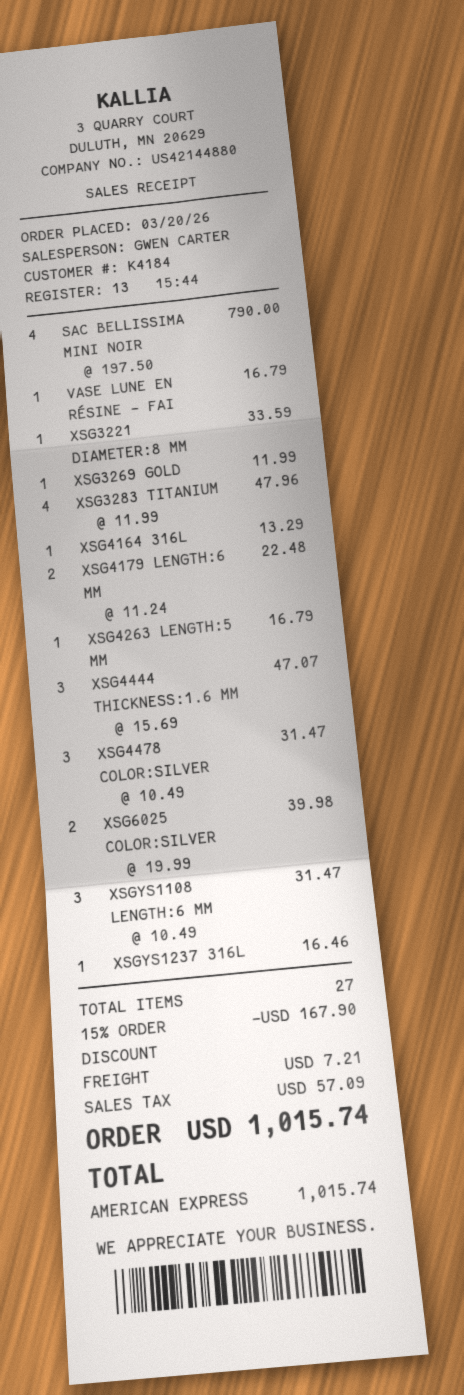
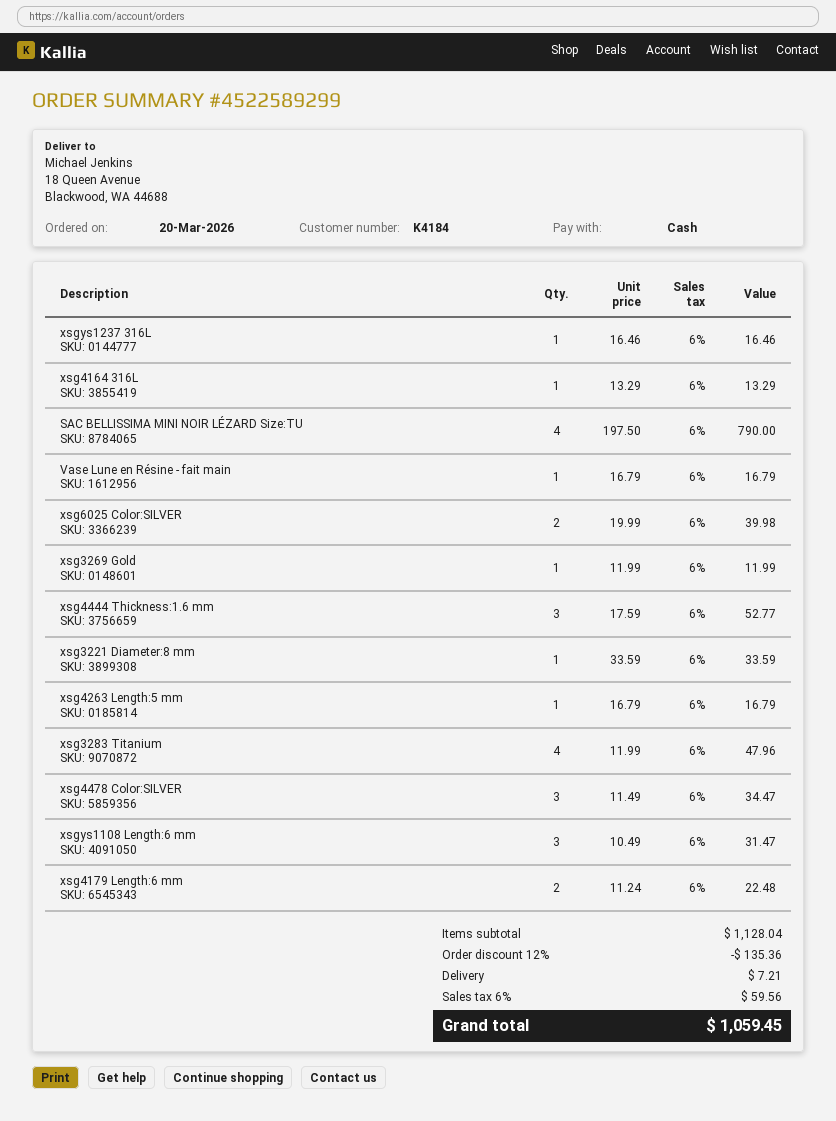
payment method: American Express -> cash
XSG4444 THICKNESS:1.6 MM: 3 x 15.69 = 47.07 -> 3 x 17.59 = 52.77
XSG4478 COLOR:SILVER: 3 x 10.49 = 31.47 -> 3 x 11.49 = 34.47
discount: 15% = 167.90 -> 12% = 135.36
tax: 57.09 -> 59.56
total: 1015.74 -> 1059.45

